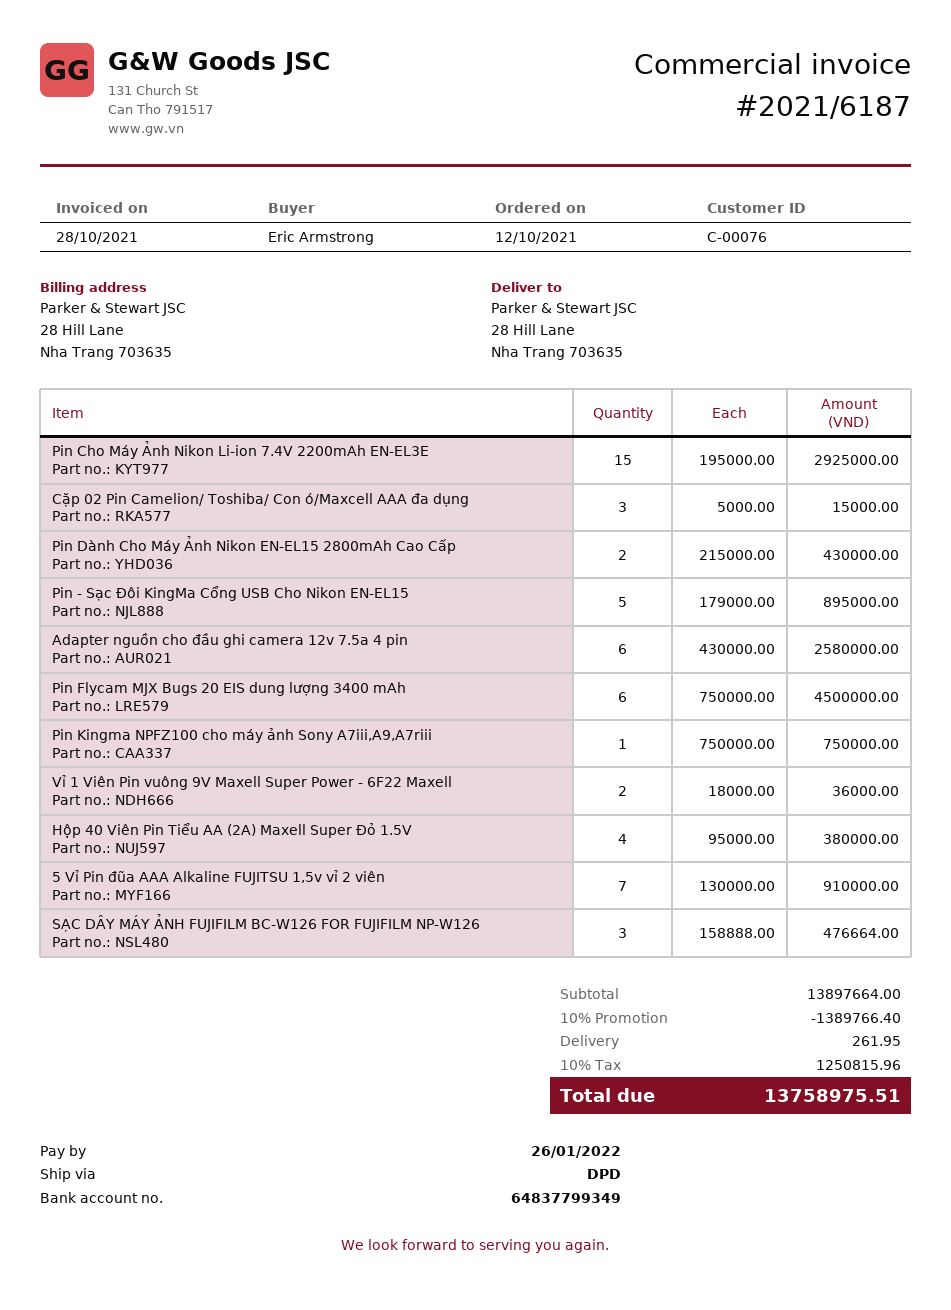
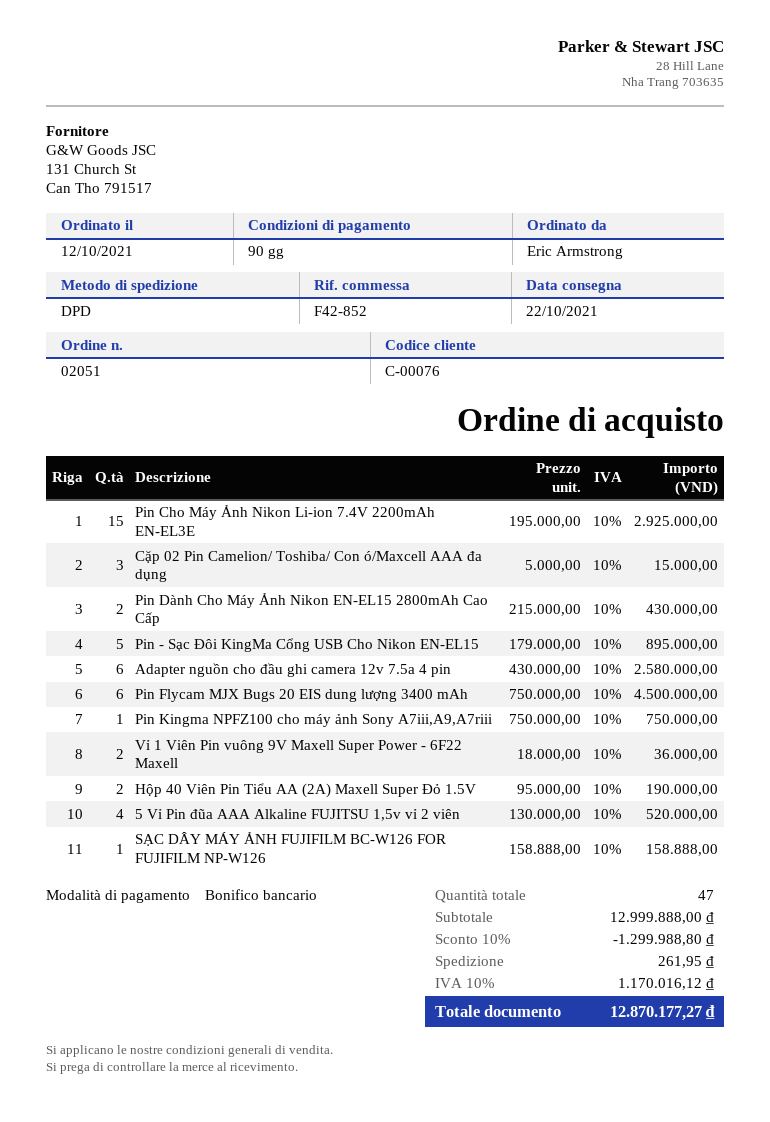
Hộp 40 Viên Pin Tiểu AA (2A) Maxell Super Đỏ 1.5V: 4 x 95000.00 = 380000.00 -> 2 x 95000.00 = 190000.00
5 Vỉ Pin đũa AAA Alkaline FUJITSU 1,5v vỉ 2 viên: 7 x 130000.00 = 910000.00 -> 4 x 130000.00 = 520000.00
SẠC DÂY MÁY ẢNH FUJIFILM BC-W126 FOR FUJIFILM NP-W126: 3 x 158888.00 = 476664.00 -> 1 x 158888.00 = 158888.00
subtotal: 13897664.00 -> 12999888.00
discount: 10% = 1389766.40 -> 10% = 1299988.80
tax: 10% = 1250815.96 -> 10% = 1170016.12
total: 13758975.51 -> 12870177.27

